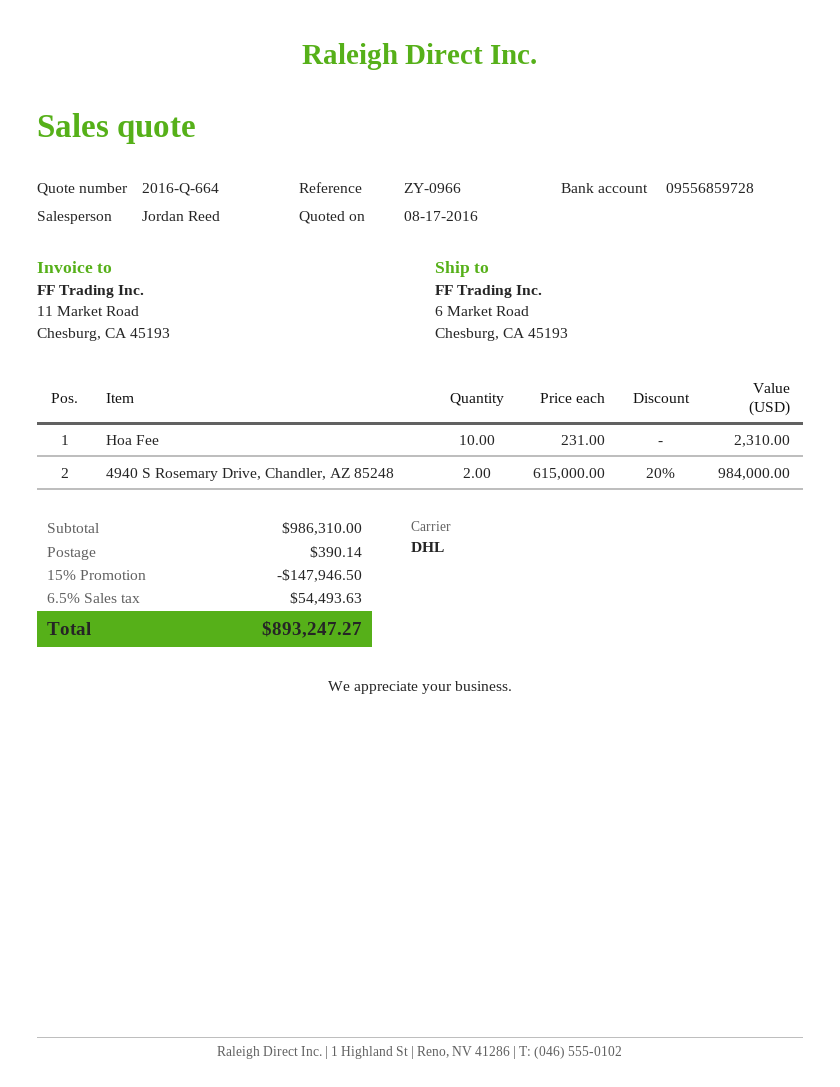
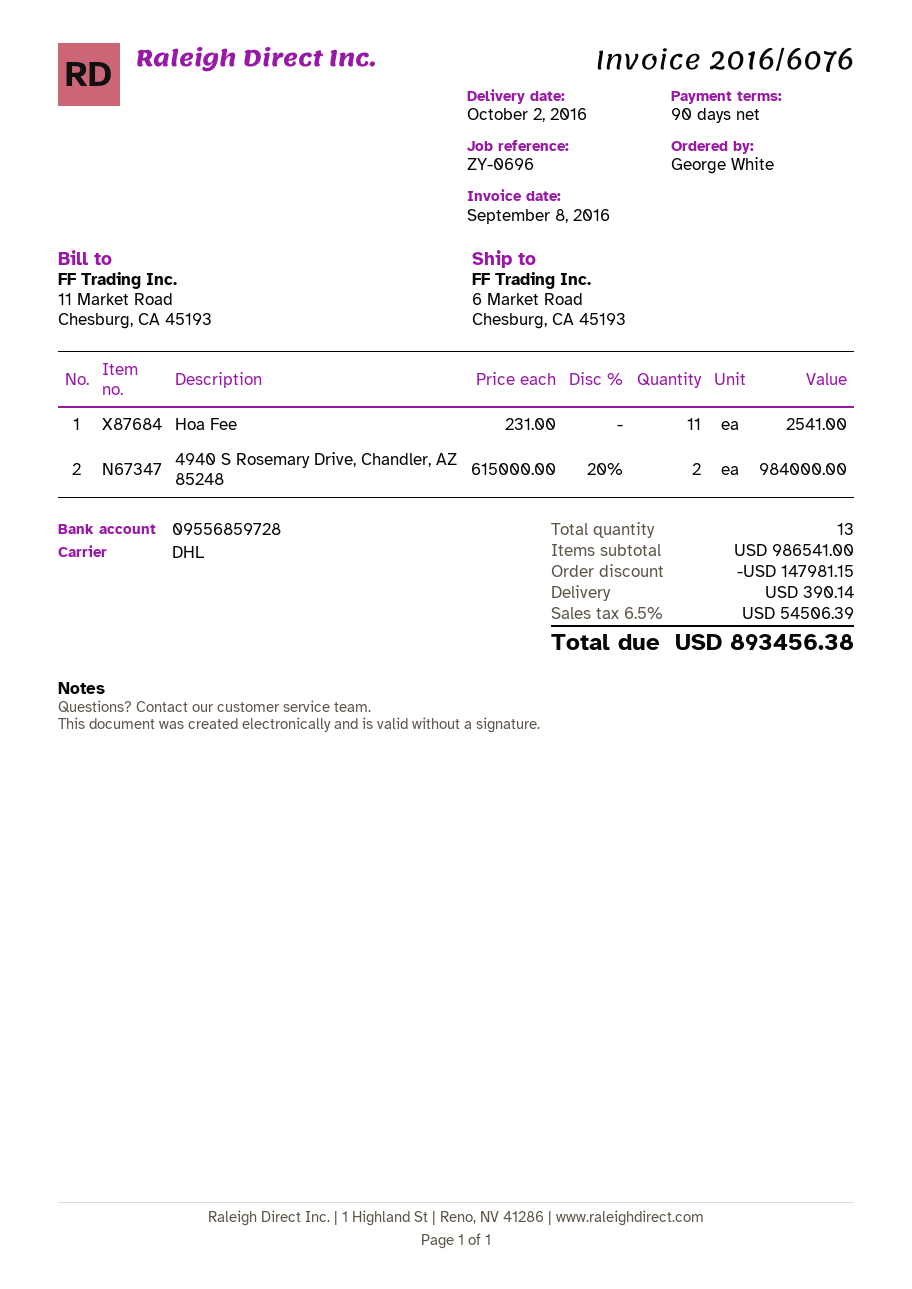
reference: ZY-0966 -> ZY-0696
Hoa Fee: 10 x 231.00 = 2310.00 -> 11 x 231.00 = 2541.00
subtotal: 986310.00 -> 986541.00
discount: 147946.50 -> 147981.15
tax: 6.5% = 54493.63 -> 6.5% = 54506.39
total: 893247.27 -> 893456.38

